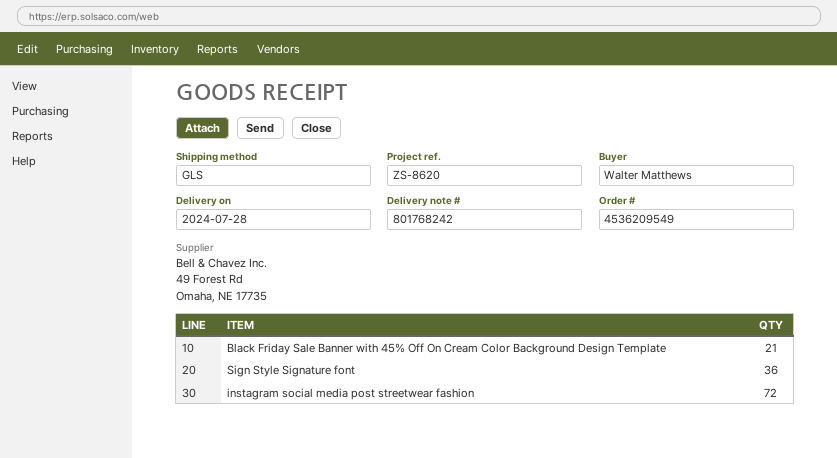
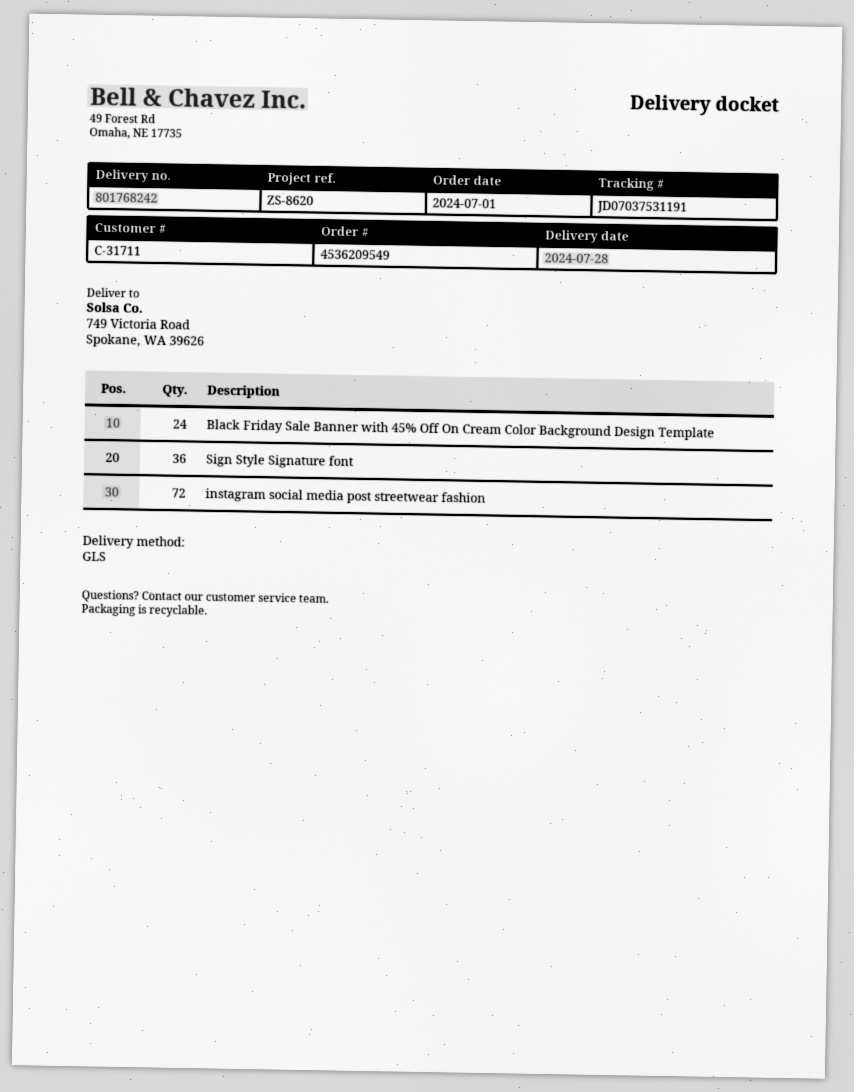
Black Friday Sale Banner with 45% Off On Cream Color Background Design Template: 21 -> 24

